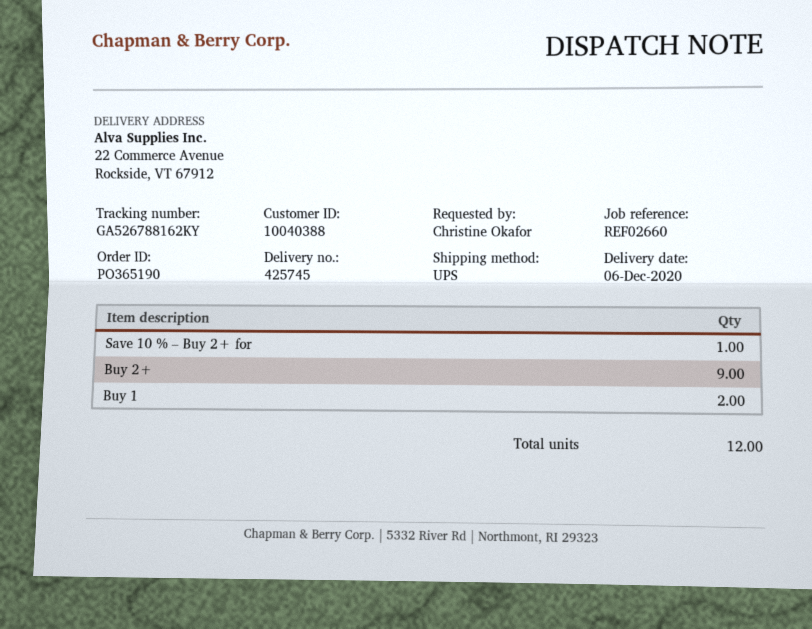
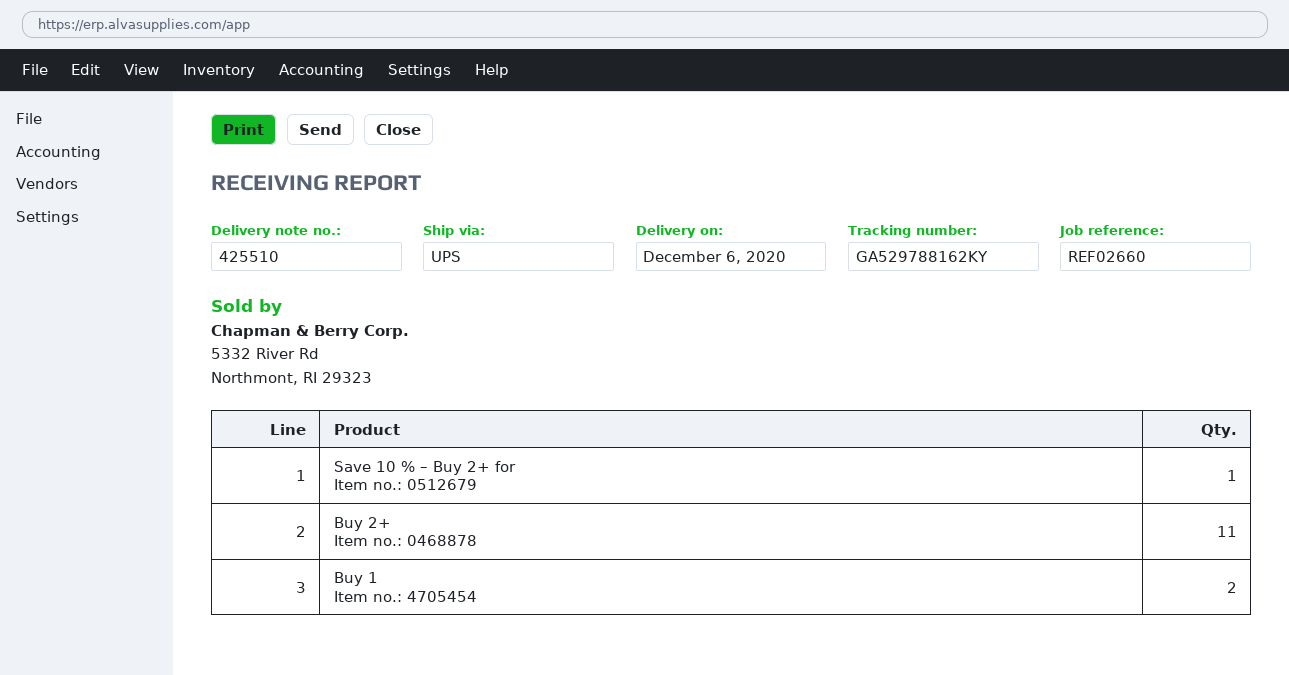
delivery note number: 425745 -> 425510
tracking number: GA526788162KY -> GA529788162KY
Buy 2+: 9 -> 11

